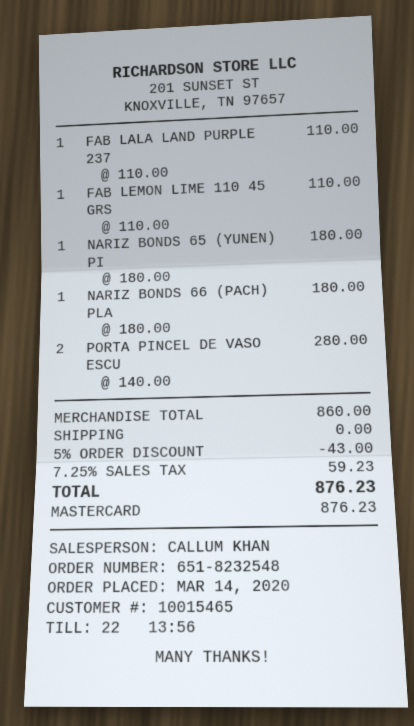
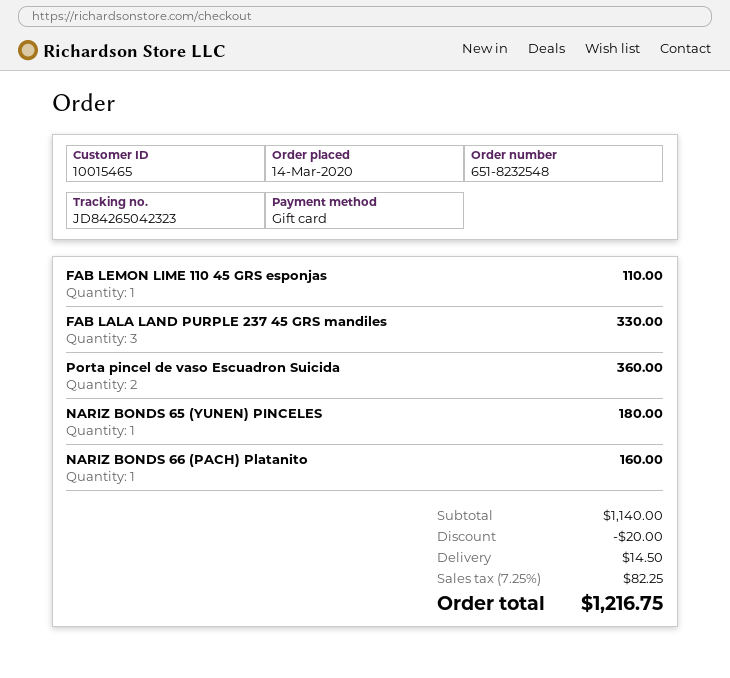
payment method: Mastercard -> gift card
FAB LALA LAND PURPLE 237: 1 for 110.00 -> 3 for 330.00
NARIZ BONDS 66 (PACH) PLA: 1 for 180.00 -> 1 for 160.00
PORTA PINCEL DE VASO ESCU: 2 for 280.00 -> 2 for 360.00
subtotal: 860.00 -> 1140.00
discount: 43.00 -> 20.00
shipping: 0.00 -> 14.50
tax: 7.25% = 59.23 -> 7.25% = 82.25
total: 876.23 -> 1216.75

